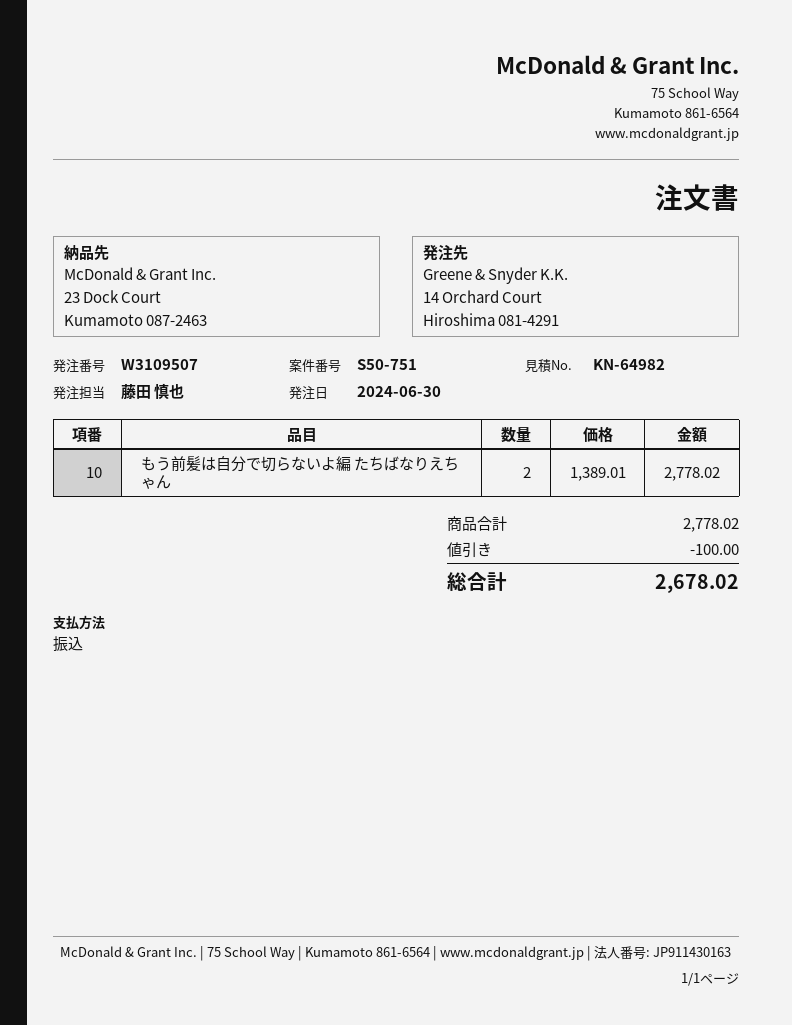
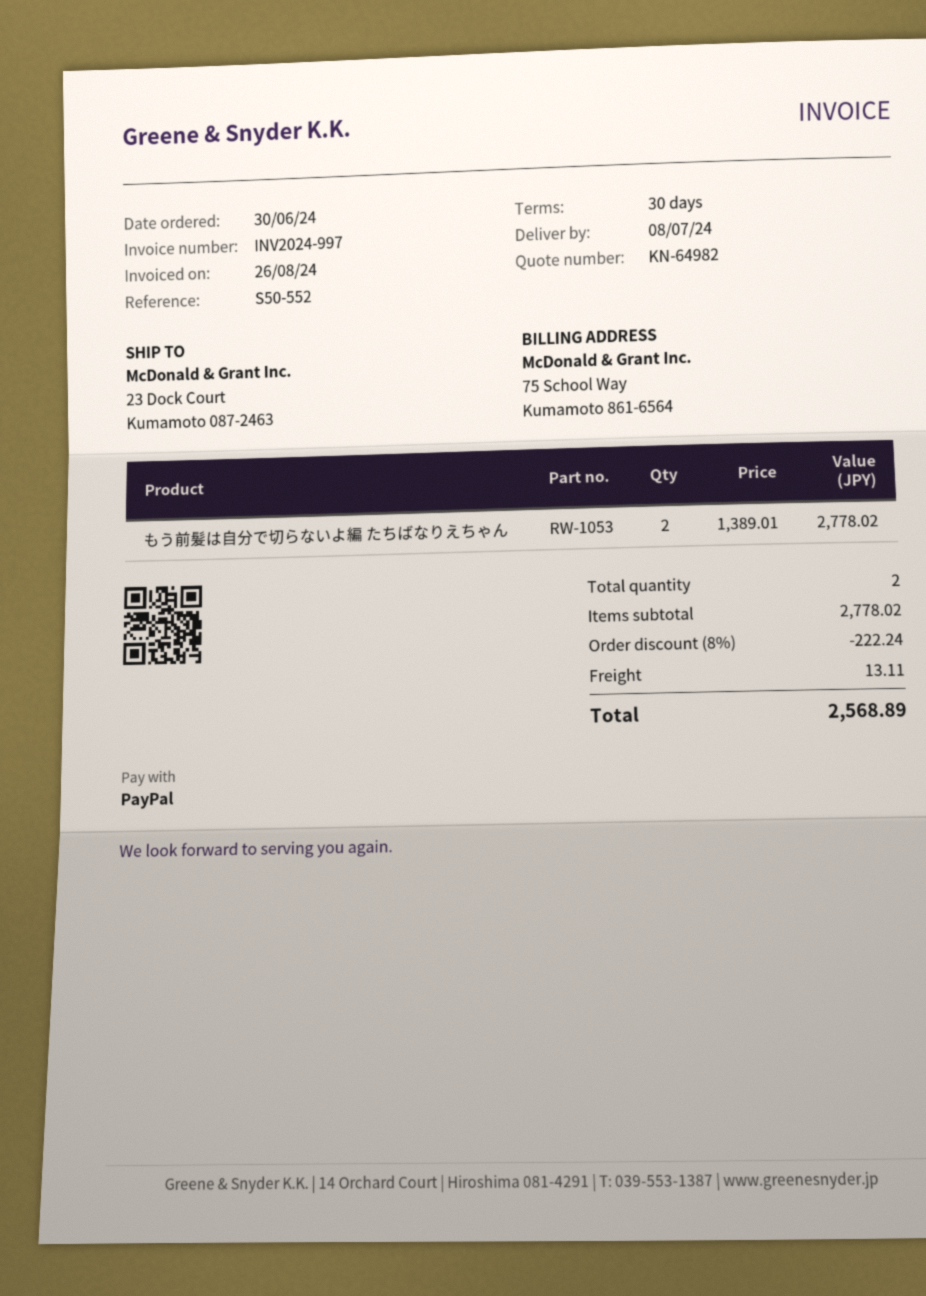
reference: S50-751 -> S50-552
payment method: bank transfer -> PayPal
discount: 100.00 -> 222.24
shipping: none -> 13.11
total: 2678.02 -> 2568.89

